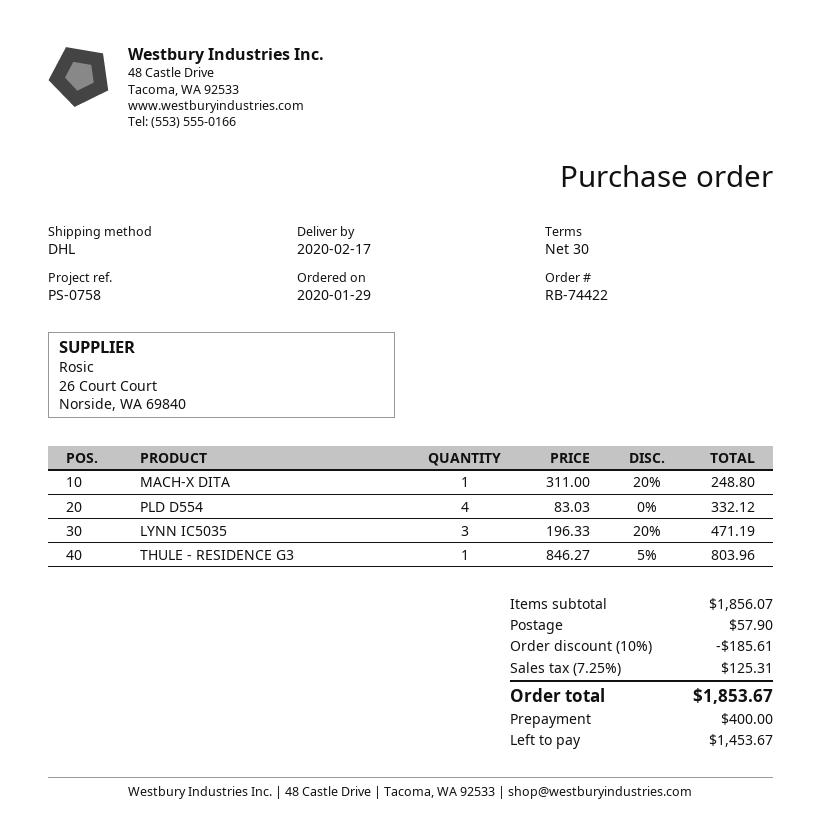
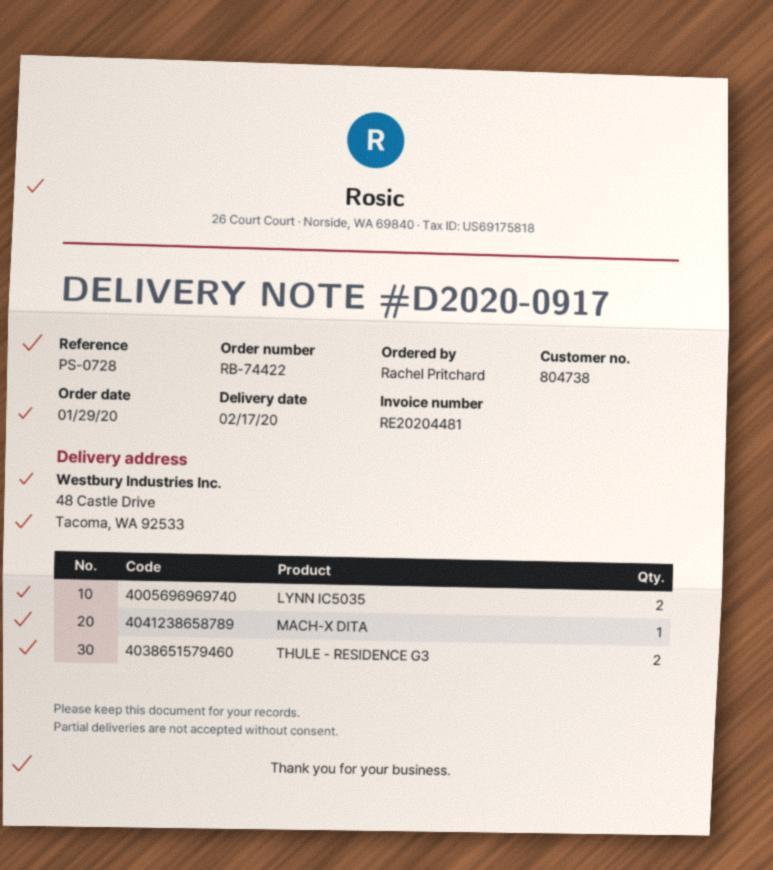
reference: PS-0758 -> PS-0728
PLD D554: 4 -> none
LYNN IC5035: 3 -> 2
THULE - RESIDENCE G3: 1 -> 2

